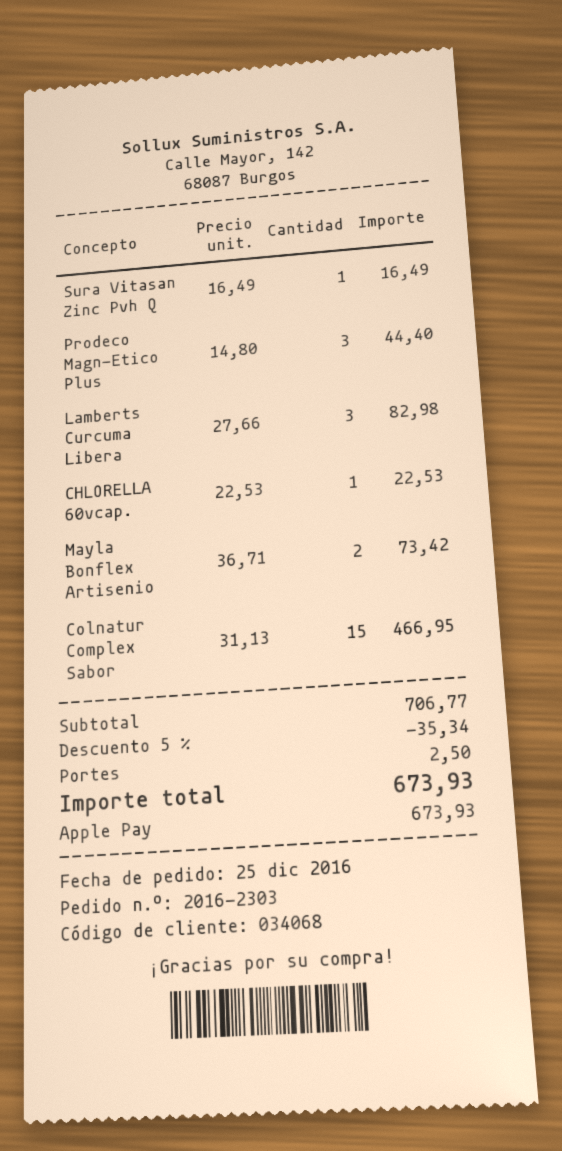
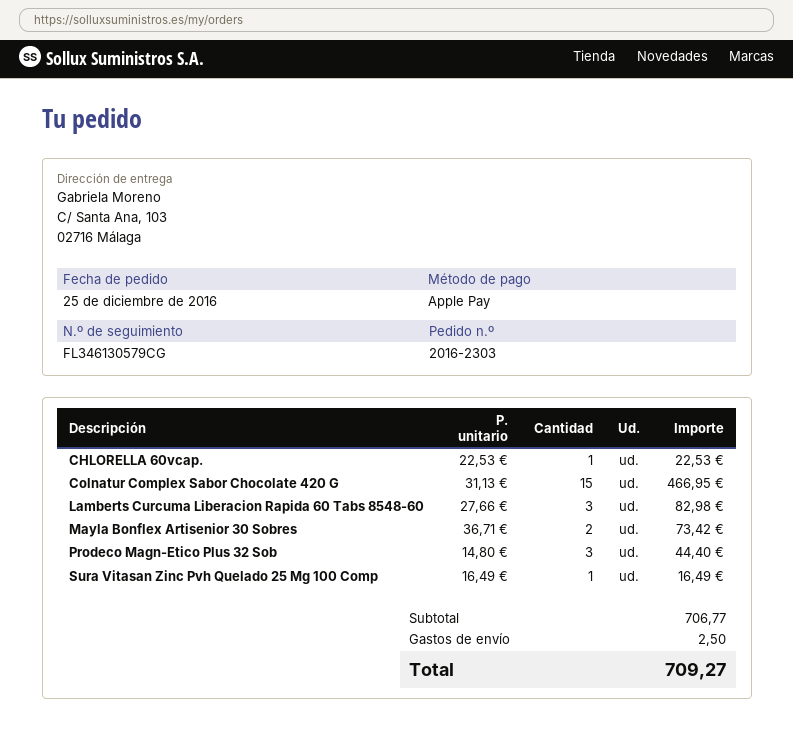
discount: 5% = 35.34 -> none
total: 673.93 -> 709.27

